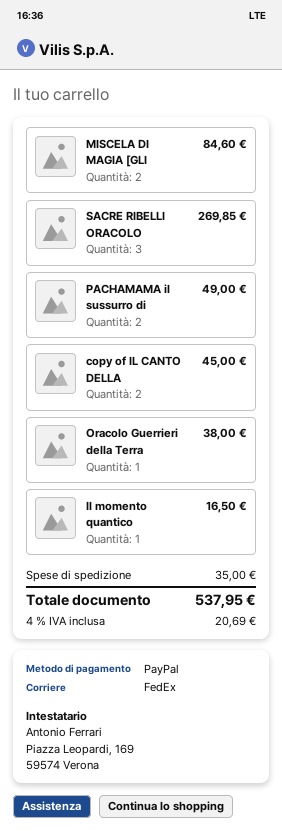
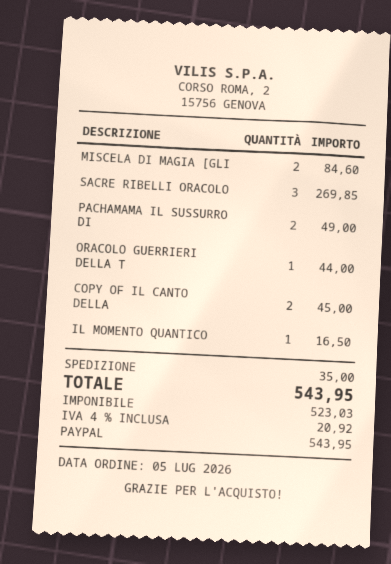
Oracolo Guerrieri della Terra: 1 for 38.00 -> 1 for 44.00
tax: 4% = 20.69 -> 4% = 20.92
total: 537.95 -> 543.95

